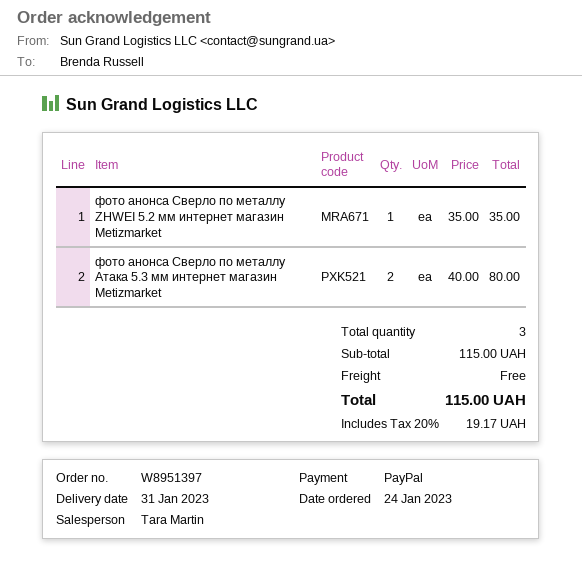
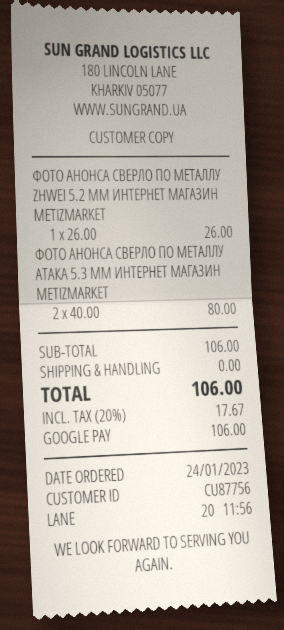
payment method: PayPal -> Google Pay
фото анонса Сверло по металлу ZHWEI 5.2 мм интернет магазин Metizmarket: 1 x 35.00 = 35.00 -> 1 x 26.00 = 26.00
subtotal: 115.00 -> 106.00
tax: 20% = 19.17 -> 20% = 17.67
total: 115.00 -> 106.00

